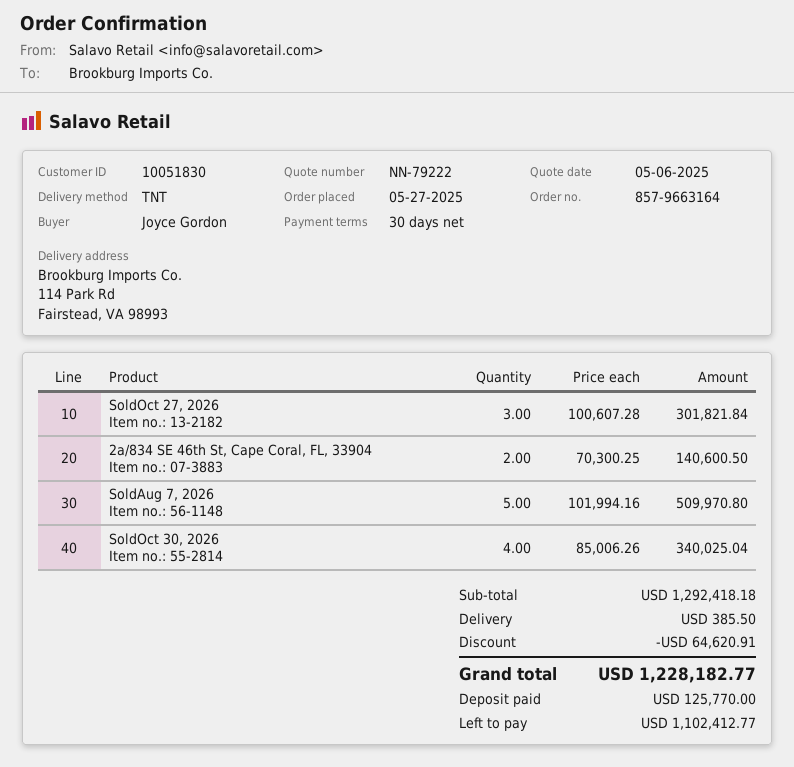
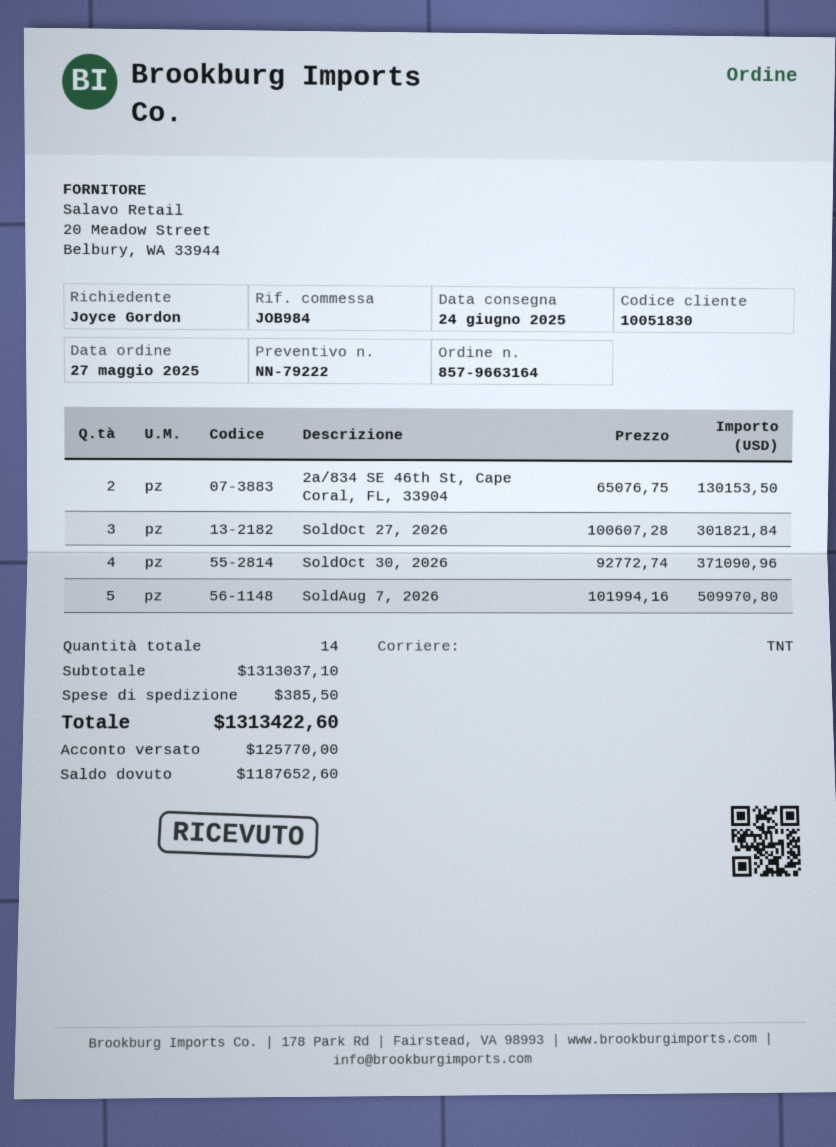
2a/834 SE 46th St, Cape Coral, FL, 33904: 2 x 70300.25 = 140600.50 -> 2 x 65076.75 = 130153.50
SoldOct 30, 2026: 4 x 85006.26 = 340025.04 -> 4 x 92772.74 = 371090.96
subtotal: 1292418.18 -> 1313037.10
discount: 64620.91 -> none
total: 1228182.77 -> 1313422.60
balance: 1102412.77 -> 1187652.60

